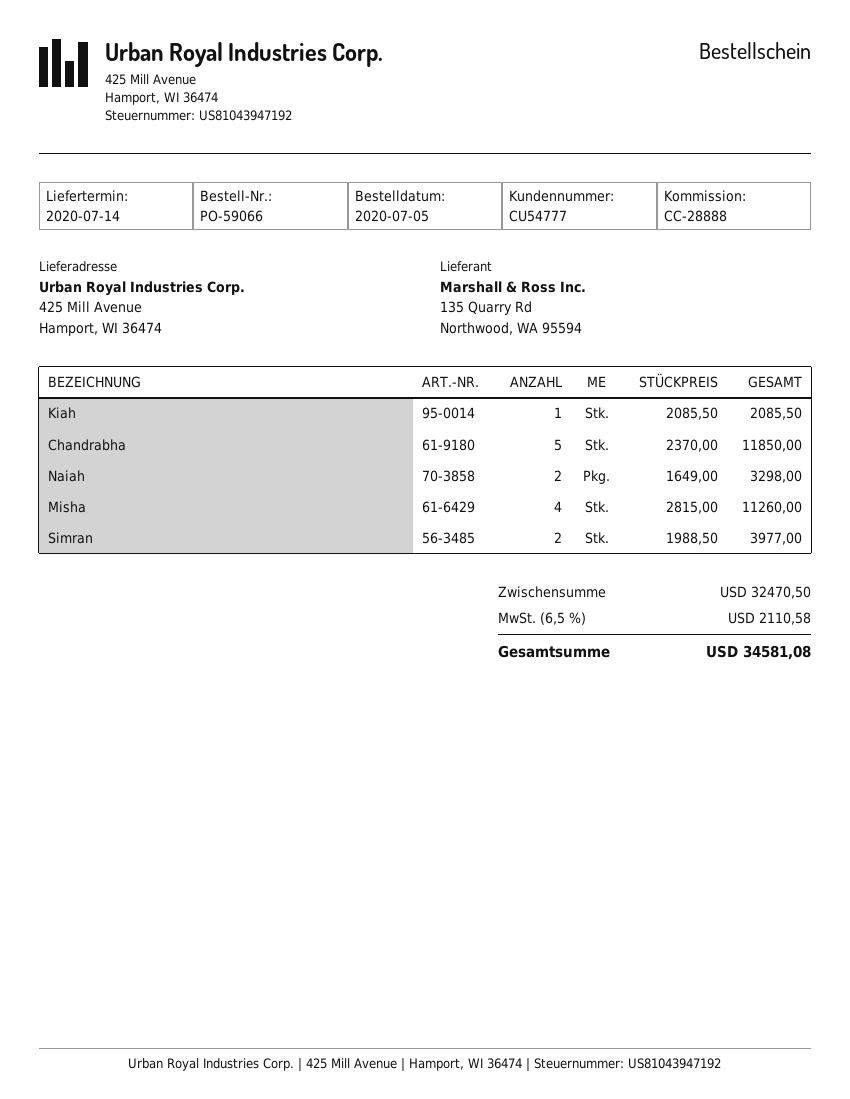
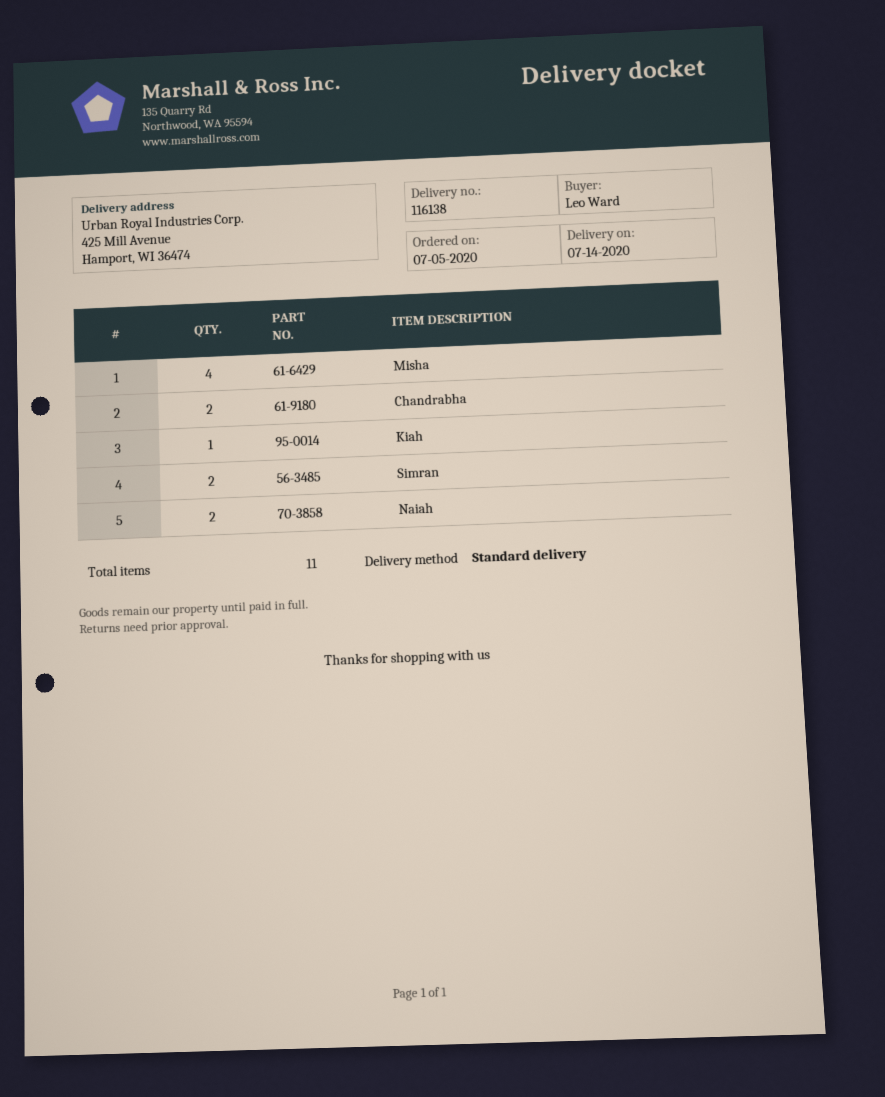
Chandrabha: 5 -> 2

